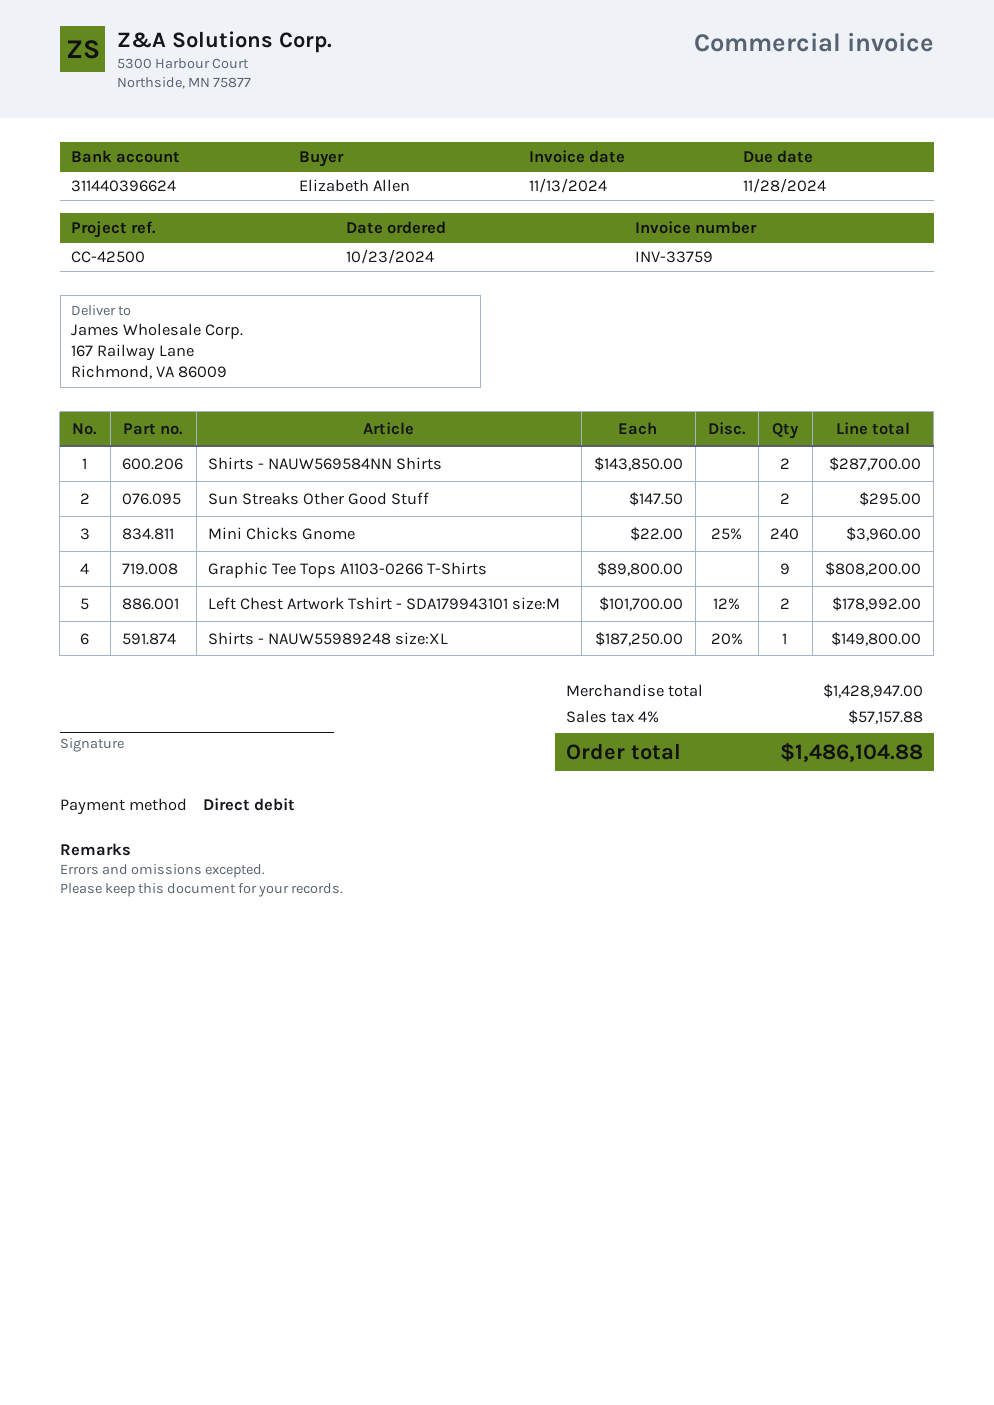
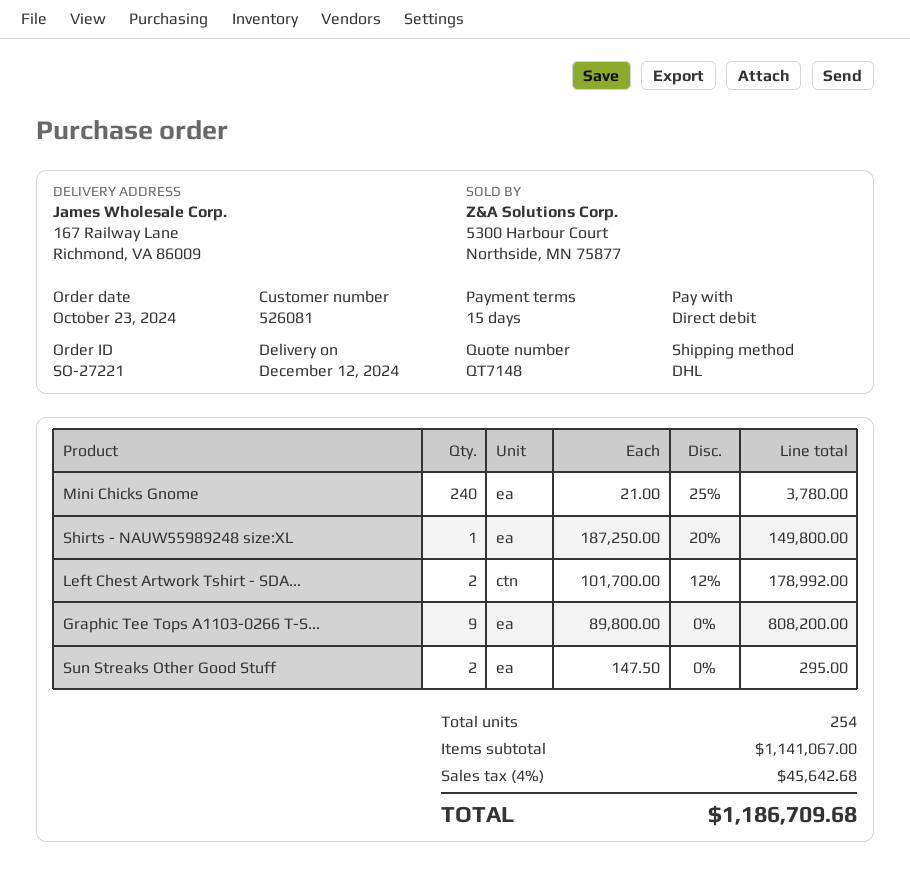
Shirts - NAUW569584NN Shirts: 2 x 143850.00 = 287700.00 -> none
Mini Chicks Gnome: 240 x 22.00 - 25% = 3960.00 -> 240 x 21.00 - 25% = 3780.00
subtotal: 1428947.00 -> 1141067.00
tax: 4% = 57157.88 -> 4% = 45642.68
total: 1486104.88 -> 1186709.68

